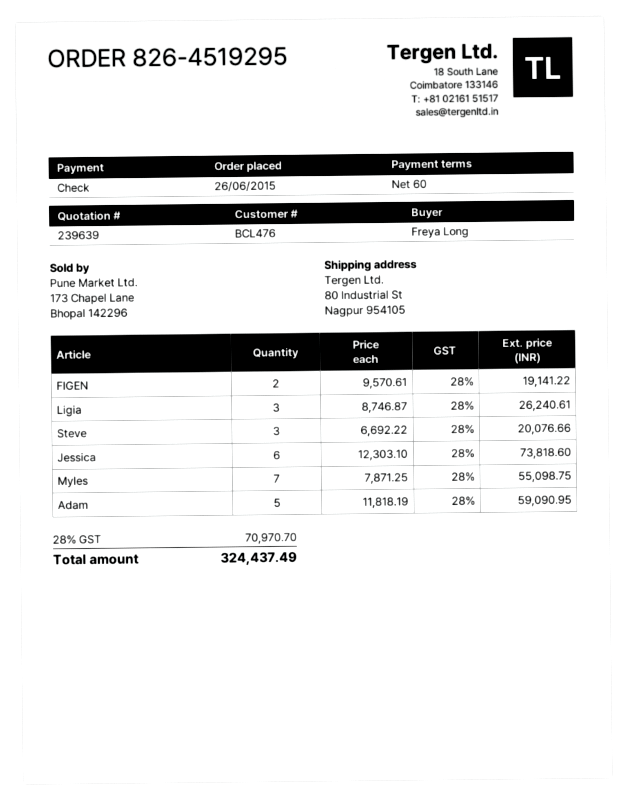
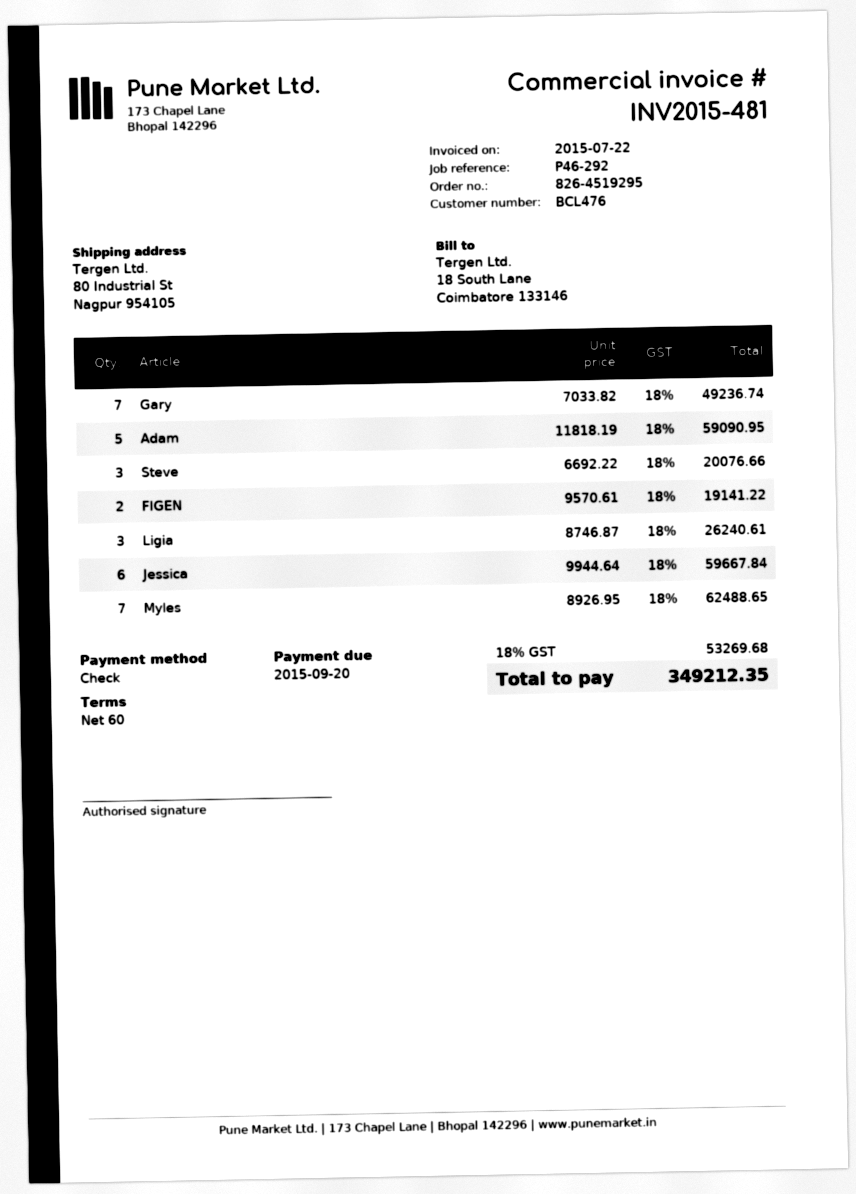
Jessica: 6 x 12303.10 = 73818.60 -> 6 x 9944.64 = 59667.84
Myles: 7 x 7871.25 = 55098.75 -> 7 x 8926.95 = 62488.65
Gary: none -> 7 x 7033.82 = 49236.74
tax: 28% = 70970.70 -> 18% = 53269.68
total: 324437.49 -> 349212.35

